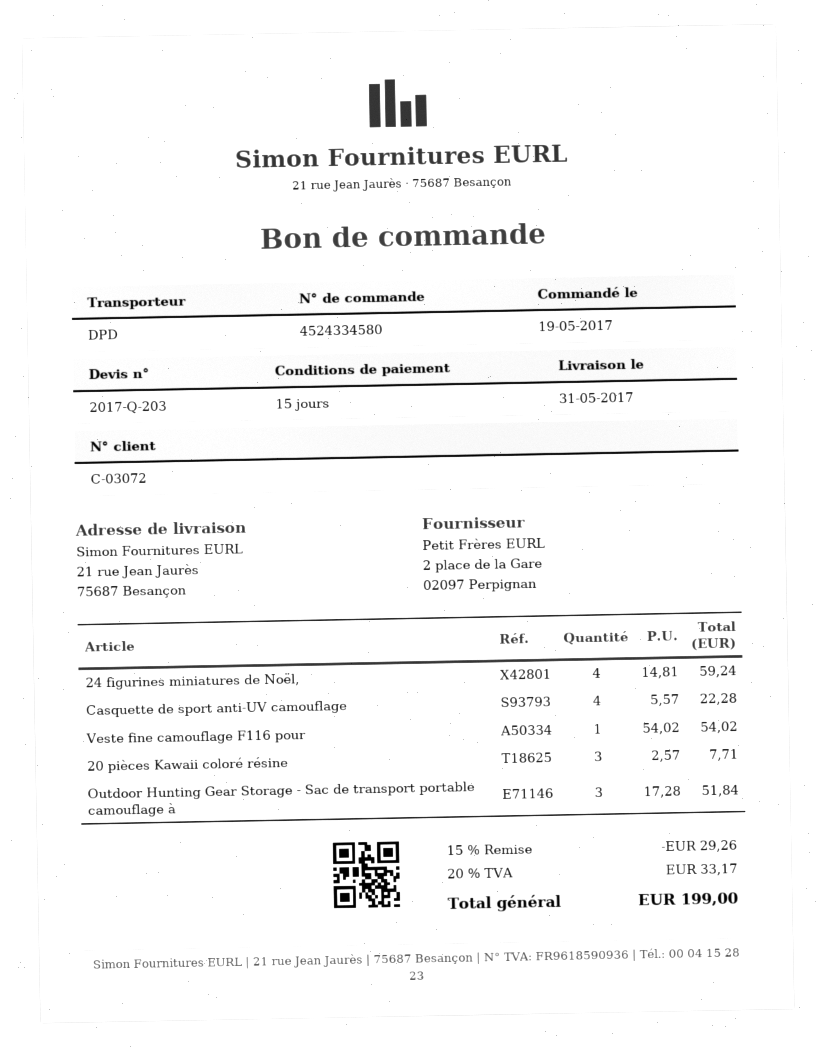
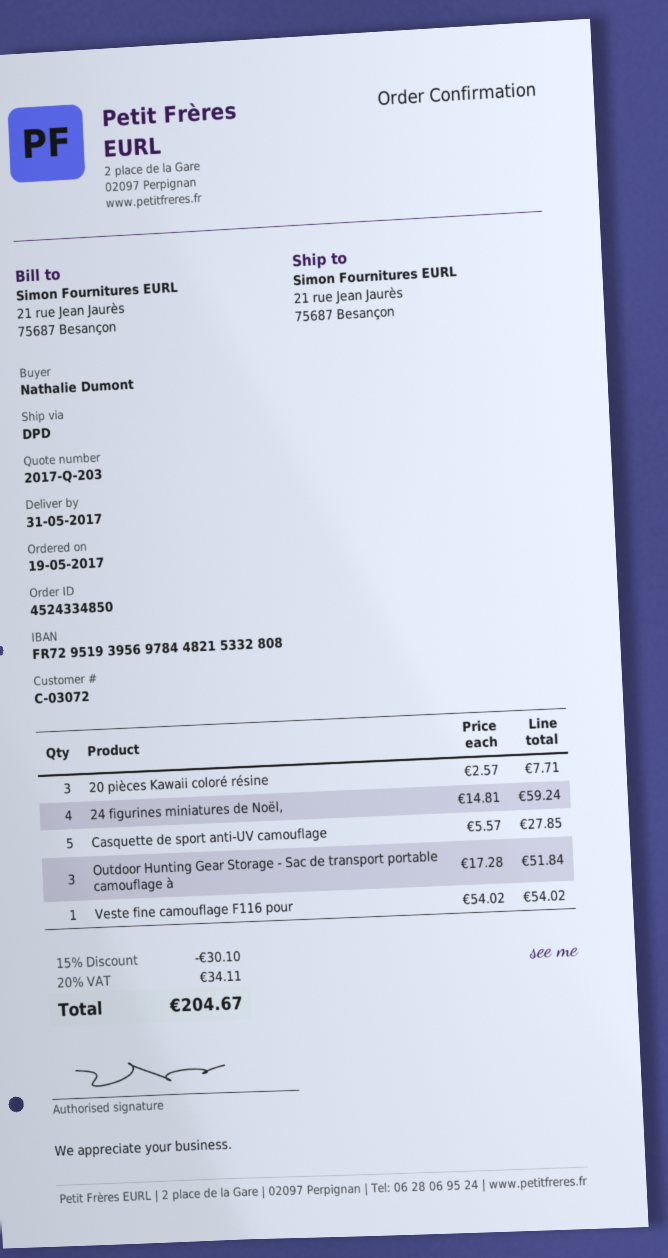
order number: 4524334580 -> 4524334850
Casquette de sport anti-UV camouflage: 4 x 5.57 = 22.28 -> 5 x 5.57 = 27.85
discount: 15% = 29.26 -> 15% = 30.10
tax: 20% = 33.17 -> 20% = 34.11
total: 199.00 -> 204.67

